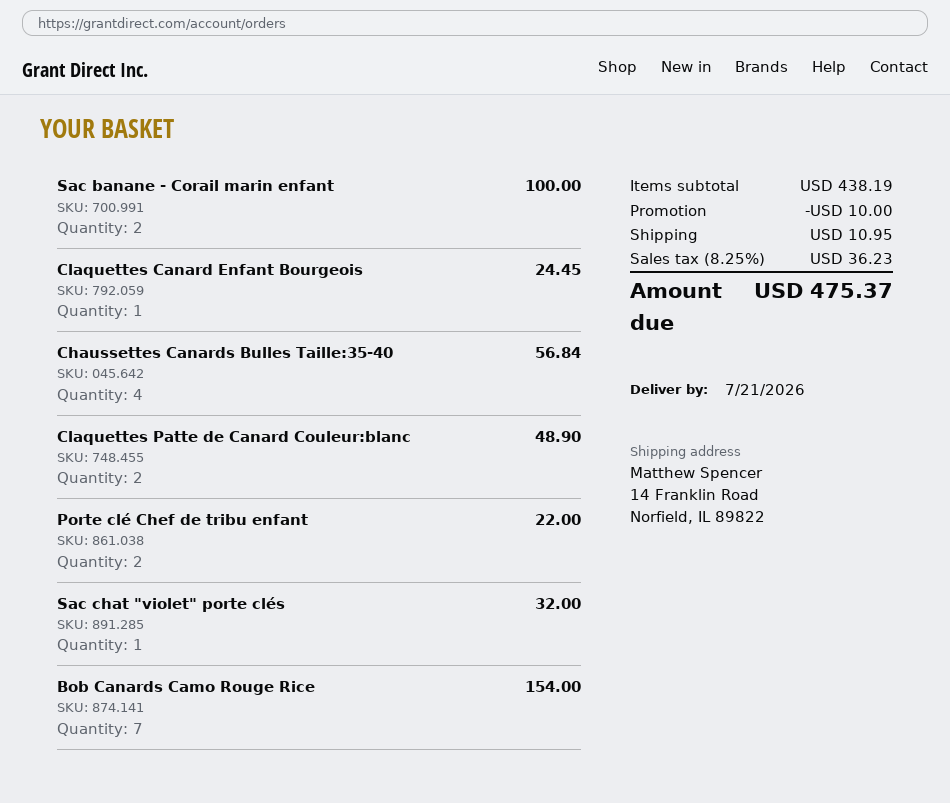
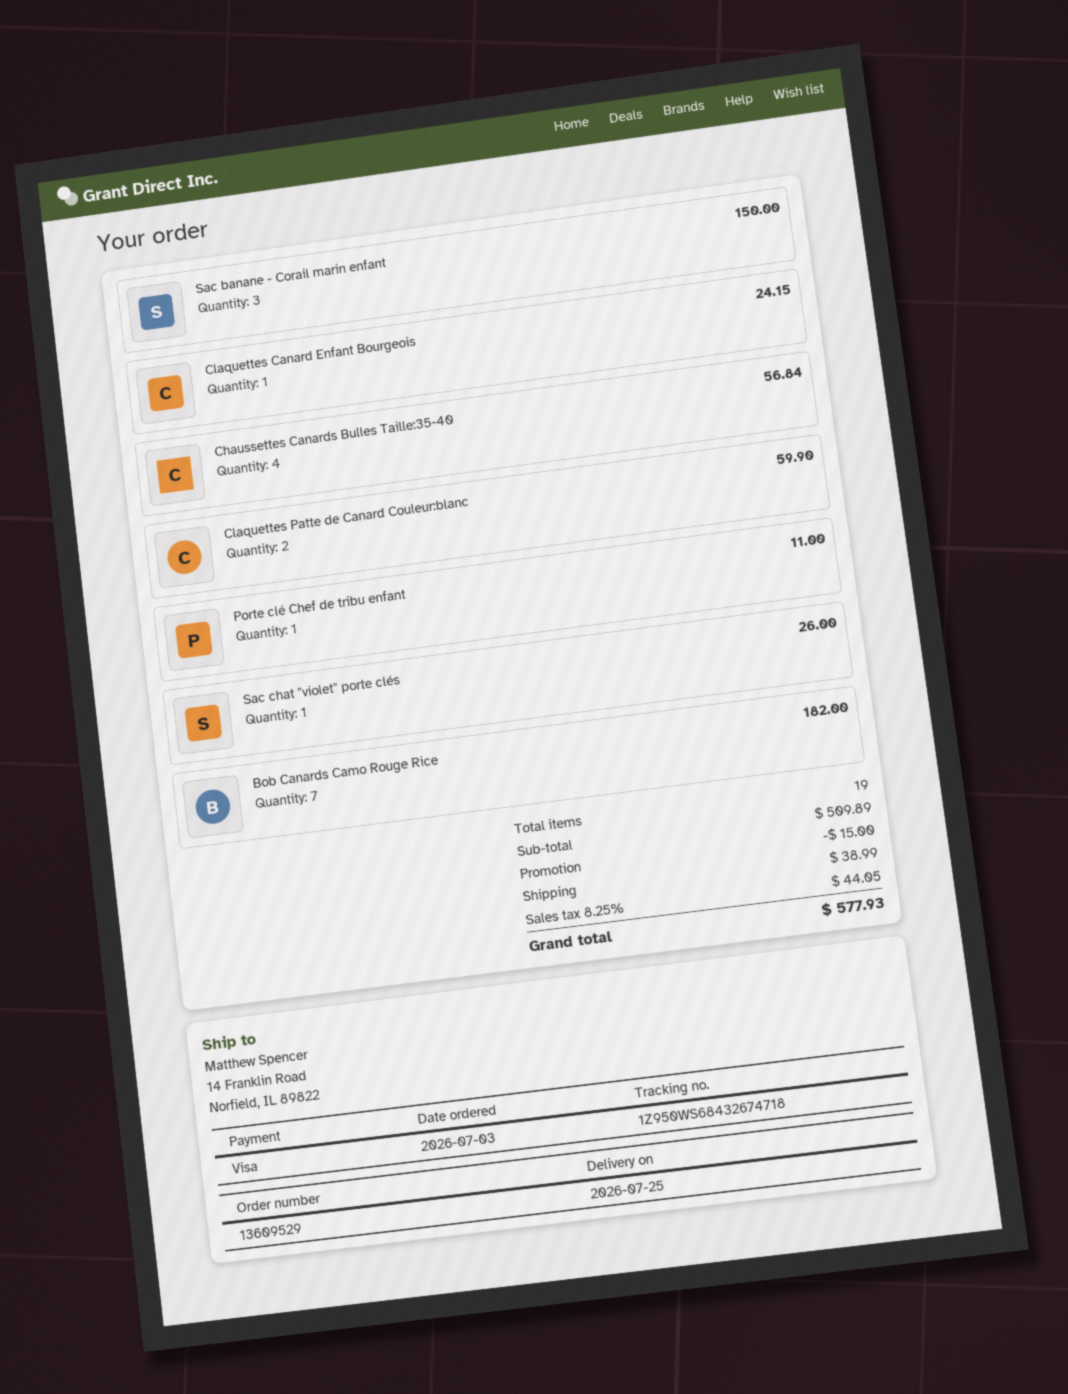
delivery date: 2026-07-21 -> 2026-07-25
Sac banane - Corail marin enfant: 2 for 100.00 -> 3 for 150.00
Claquettes Canard Enfant Bourgeois: 1 for 24.45 -> 1 for 24.15
Claquettes Patte de Canard Couleur:blanc: 2 for 48.90 -> 2 for 59.90
Porte clé Chef de tribu enfant: 2 for 22.00 -> 1 for 11.00
Sac chat "violet" porte clés: 1 for 32.00 -> 1 for 26.00
Bob Canards Camo Rouge Rice: 7 for 154.00 -> 7 for 182.00
subtotal: 438.19 -> 509.89
discount: 10.00 -> 15.00
shipping: 10.95 -> 38.99
tax: 8.25% = 36.23 -> 8.25% = 44.05
total: 475.37 -> 577.93

